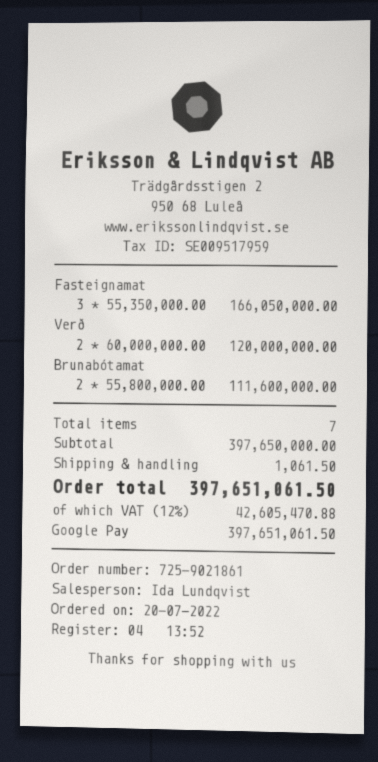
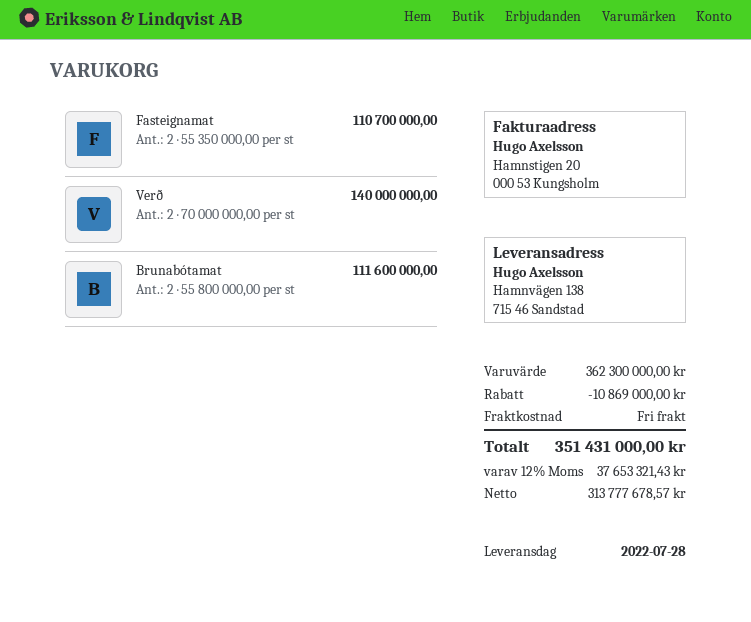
Fasteignamat: 3 x 55350000.00 = 166050000.00 -> 2 x 55350000.00 = 110700000.00
Verð: 2 x 60000000.00 = 120000000.00 -> 2 x 70000000.00 = 140000000.00
subtotal: 397650000.00 -> 362300000.00
discount: none -> 10869000.00
shipping: 1061.50 -> 0.00
tax: 12% = 42605470.88 -> 12% = 37653321.43
total: 397651061.50 -> 351431000.00

